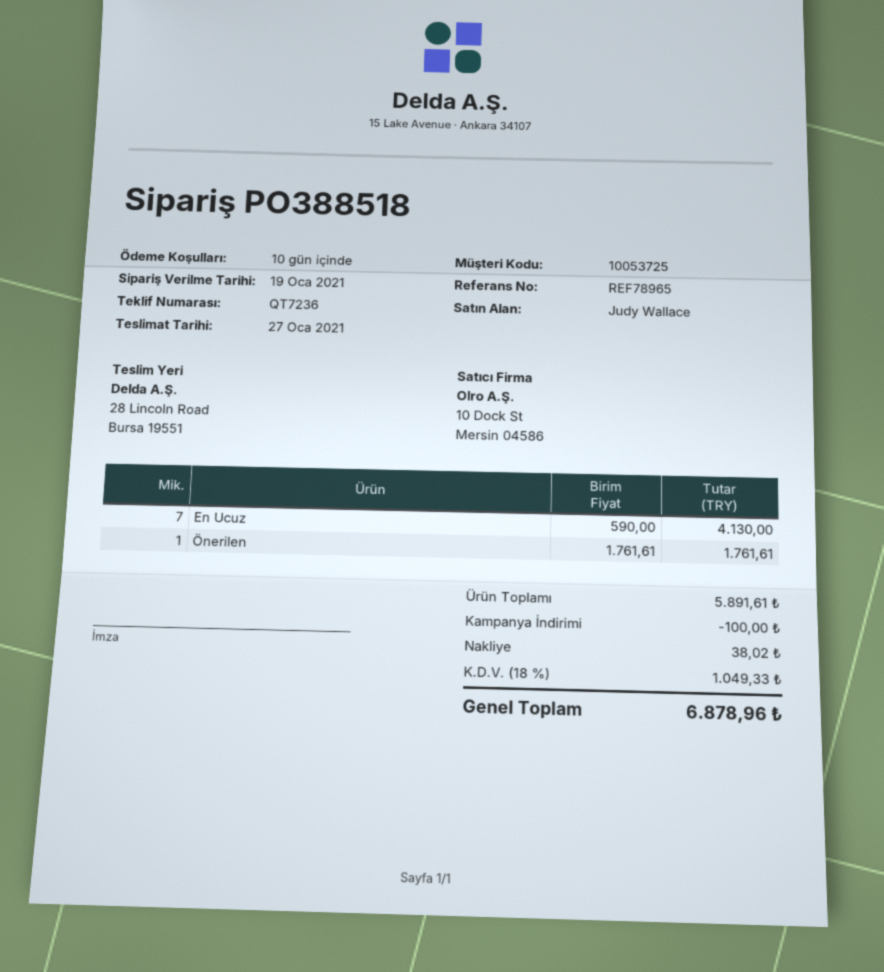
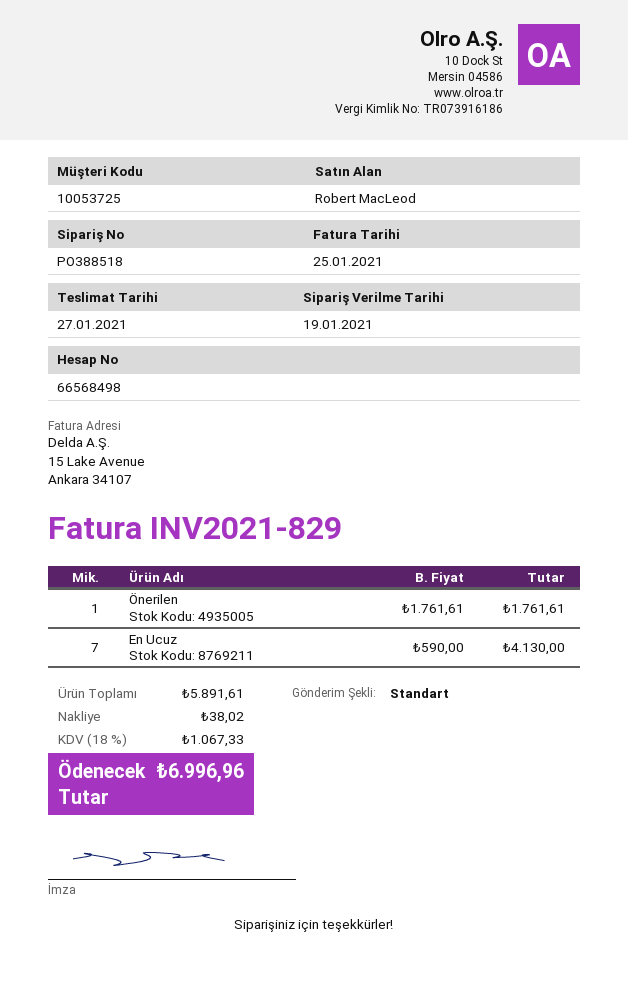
ordered by: Judy Wallace -> Robert MacLeod
discount: 100.00 -> none
tax: 18% = 1049.33 -> 18% = 1067.33
total: 6878.96 -> 6996.96

